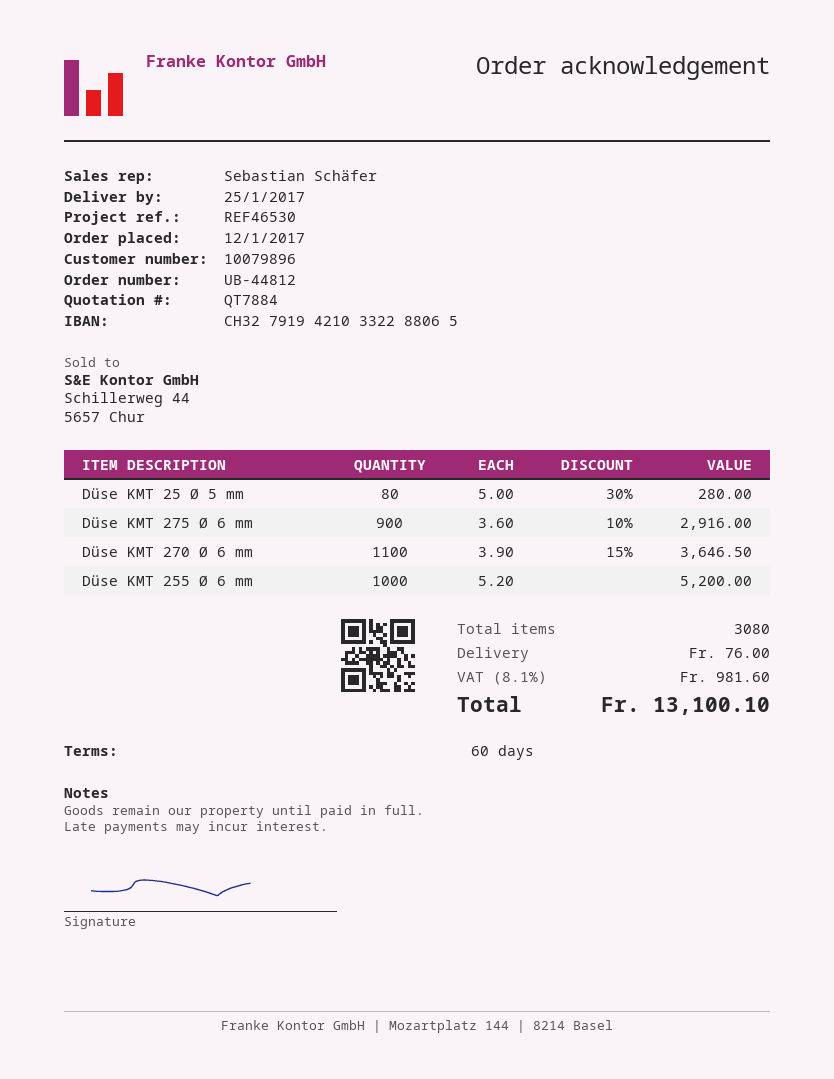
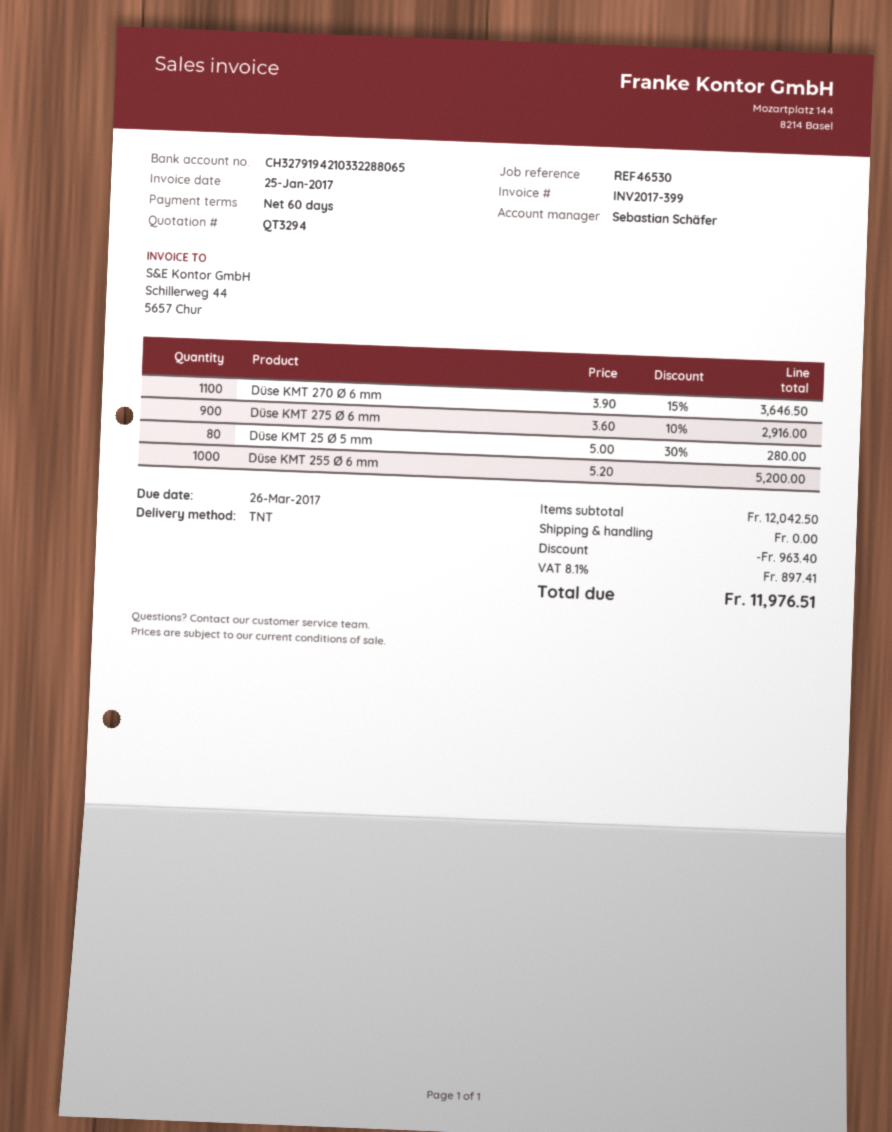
quote number: QT7884 -> QT3294
discount: none -> 963.40
shipping: 76.00 -> 0.00
tax: 8.1% = 981.60 -> 8.1% = 897.41
total: 13100.10 -> 11976.51

